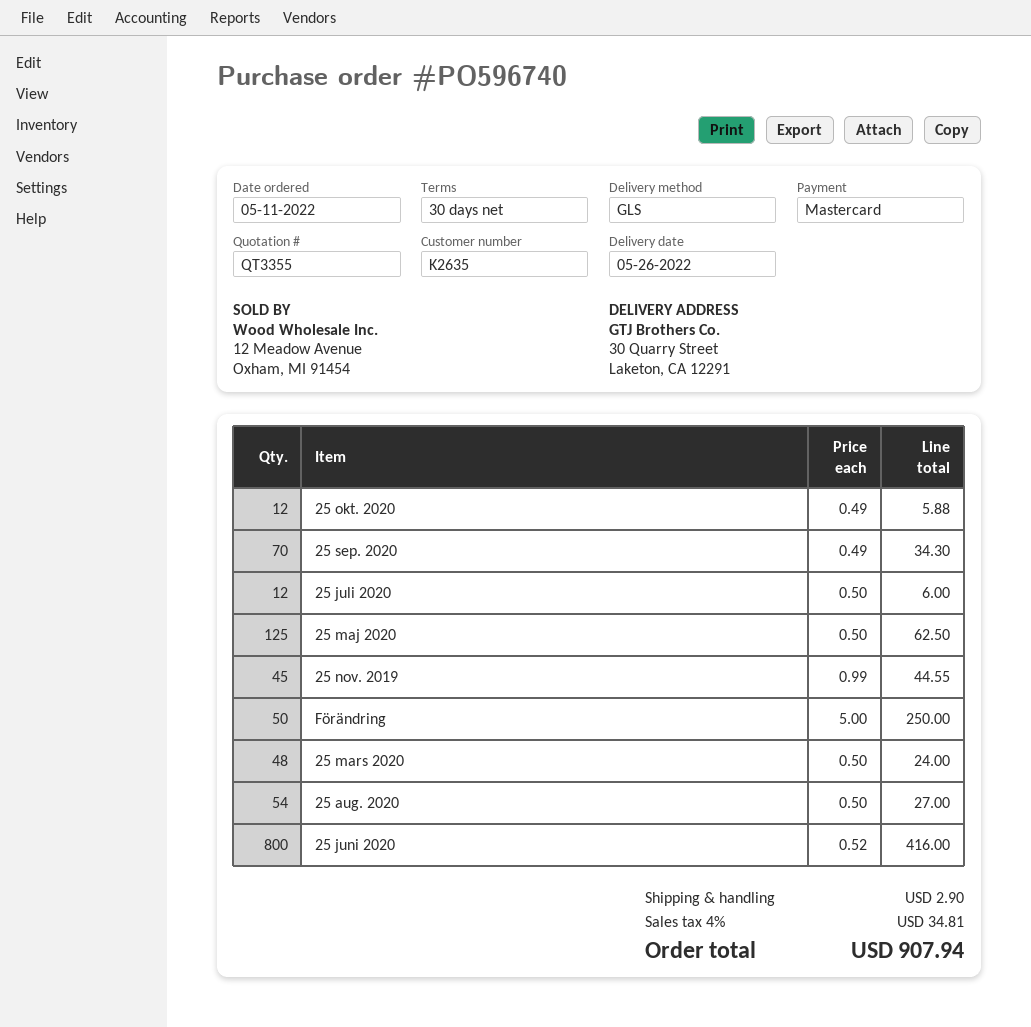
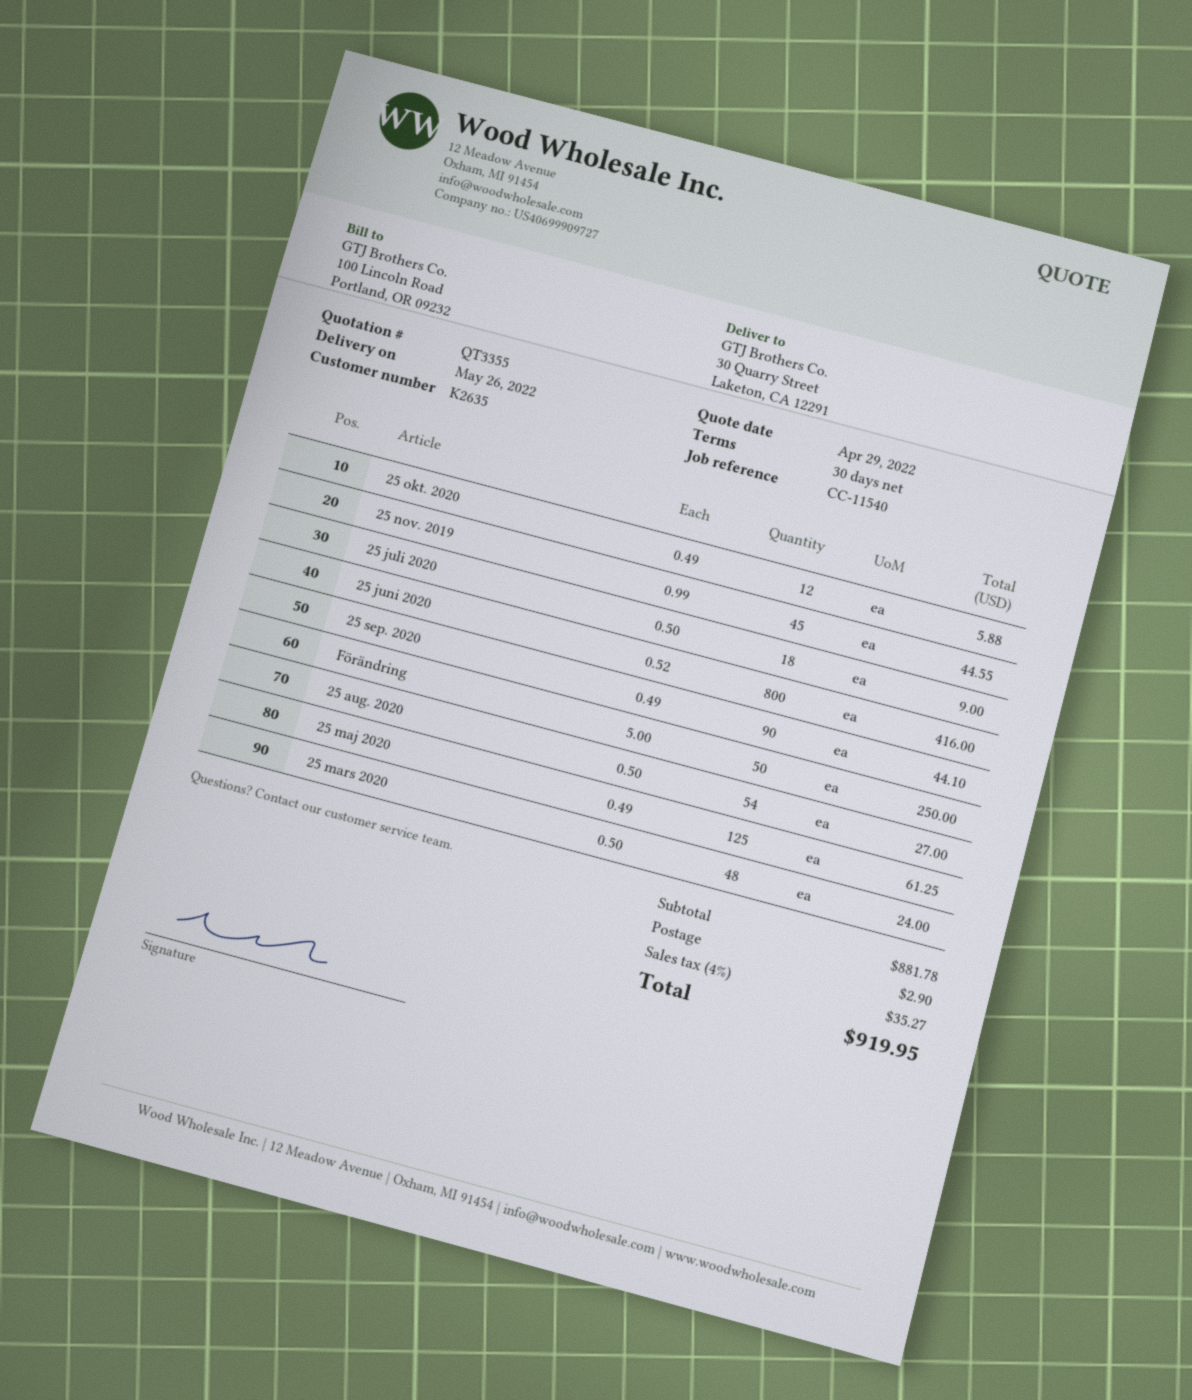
25 sep. 2020: 70 x 0.49 = 34.30 -> 90 x 0.49 = 44.10
25 juli 2020: 12 x 0.50 = 6.00 -> 18 x 0.50 = 9.00
25 maj 2020: 125 x 0.50 = 62.50 -> 125 x 0.49 = 61.25
tax: 4% = 34.81 -> 4% = 35.27
total: 907.94 -> 919.95

